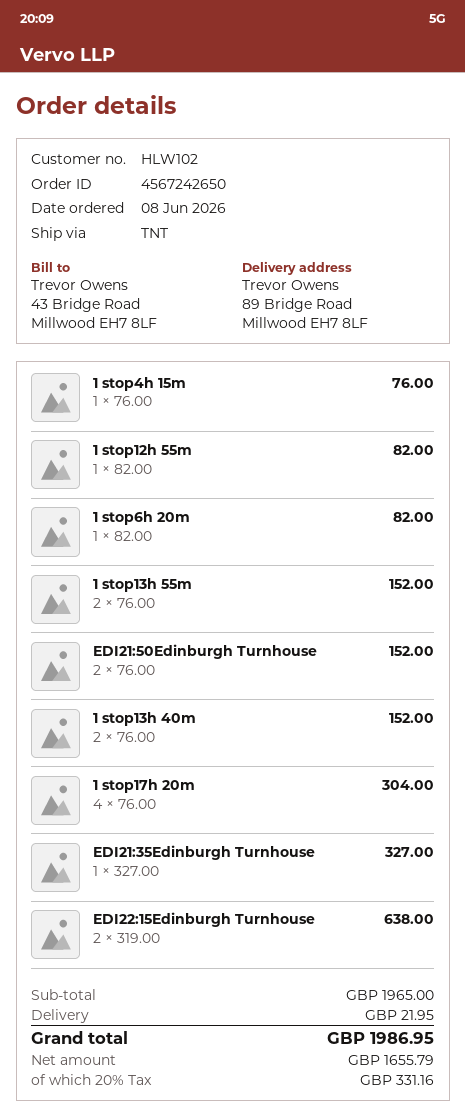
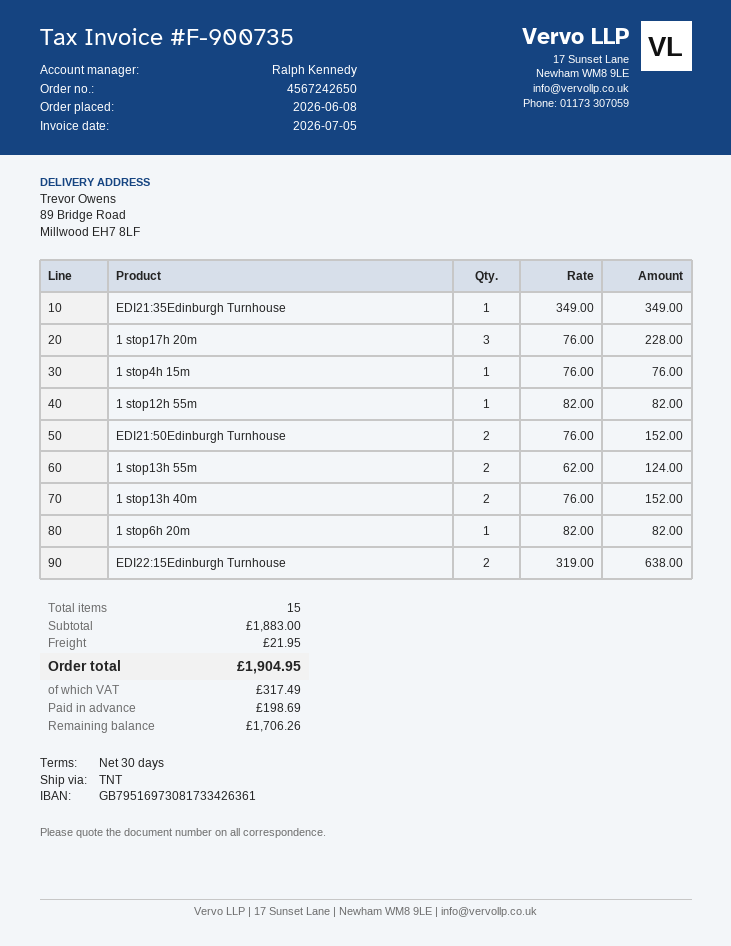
1 stop13h 55m: 2 x 76.00 = 152.00 -> 2 x 62.00 = 124.00
1 stop17h 20m: 4 x 76.00 = 304.00 -> 3 x 76.00 = 228.00
EDI21:35Edinburgh Turnhouse: 1 x 327.00 = 327.00 -> 1 x 349.00 = 349.00
subtotal: 1965.00 -> 1883.00
tax: 331.16 -> 317.49
total: 1986.95 -> 1904.95

